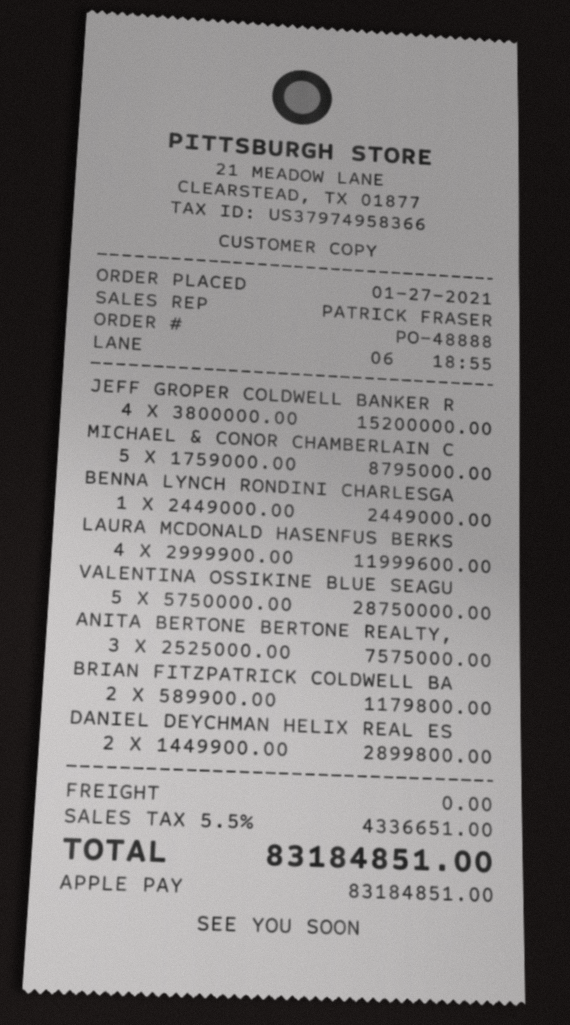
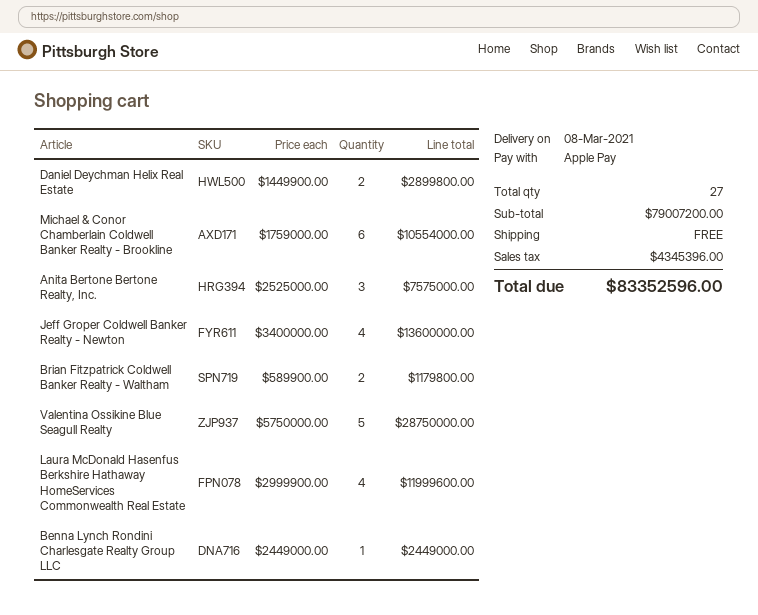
JEFF GROPER COLDWELL BANKER R: 4 x 3800000.00 = 15200000.00 -> 4 x 3400000.00 = 13600000.00
MICHAEL & CONOR CHAMBERLAIN C: 5 x 1759000.00 = 8795000.00 -> 6 x 1759000.00 = 10554000.00
tax: 4336651.00 -> 4345396.00
total: 83184851.00 -> 83352596.00

